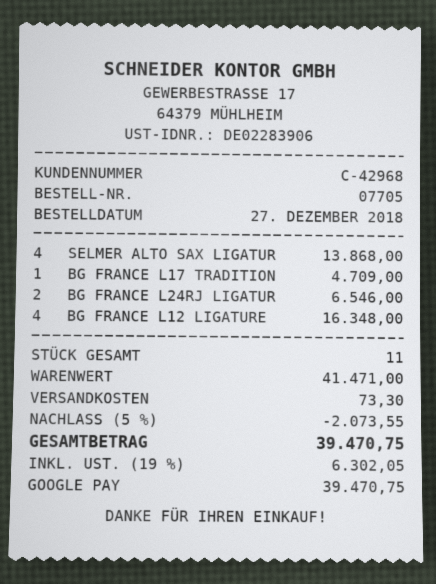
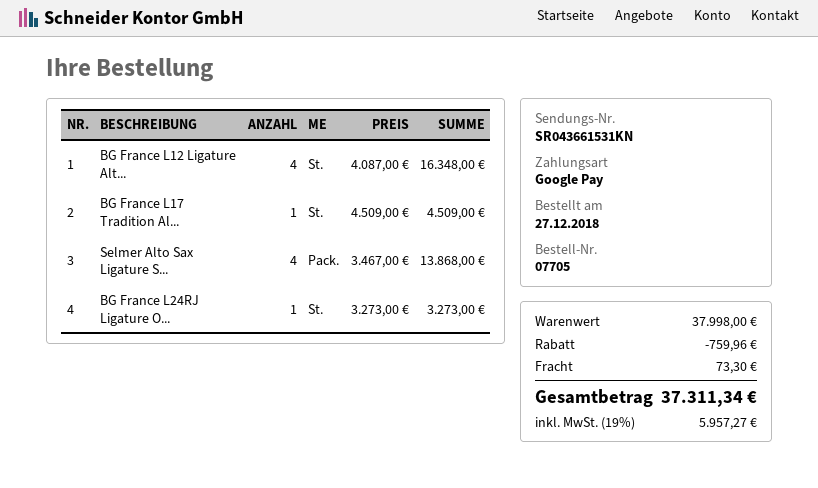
BG FRANCE L17 TRADITION: 1 for 4709.00 -> 1 for 4509.00
BG FRANCE L24RJ LIGATUR: 2 for 6546.00 -> 1 for 3273.00
subtotal: 41471.00 -> 37998.00
discount: 2073.55 -> 759.96
tax: 19% = 6302.05 -> 19% = 5957.27
total: 39470.75 -> 37311.34

